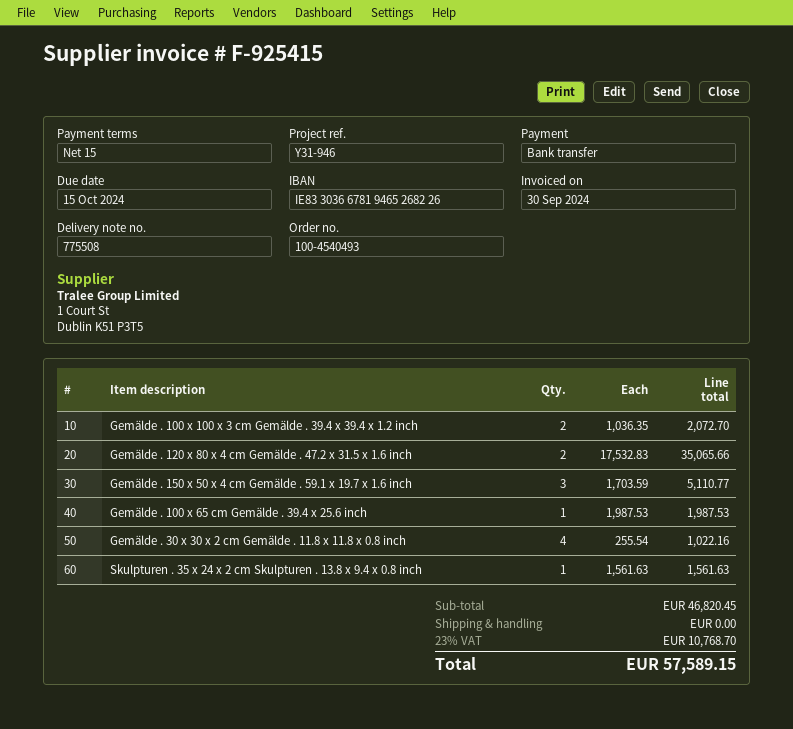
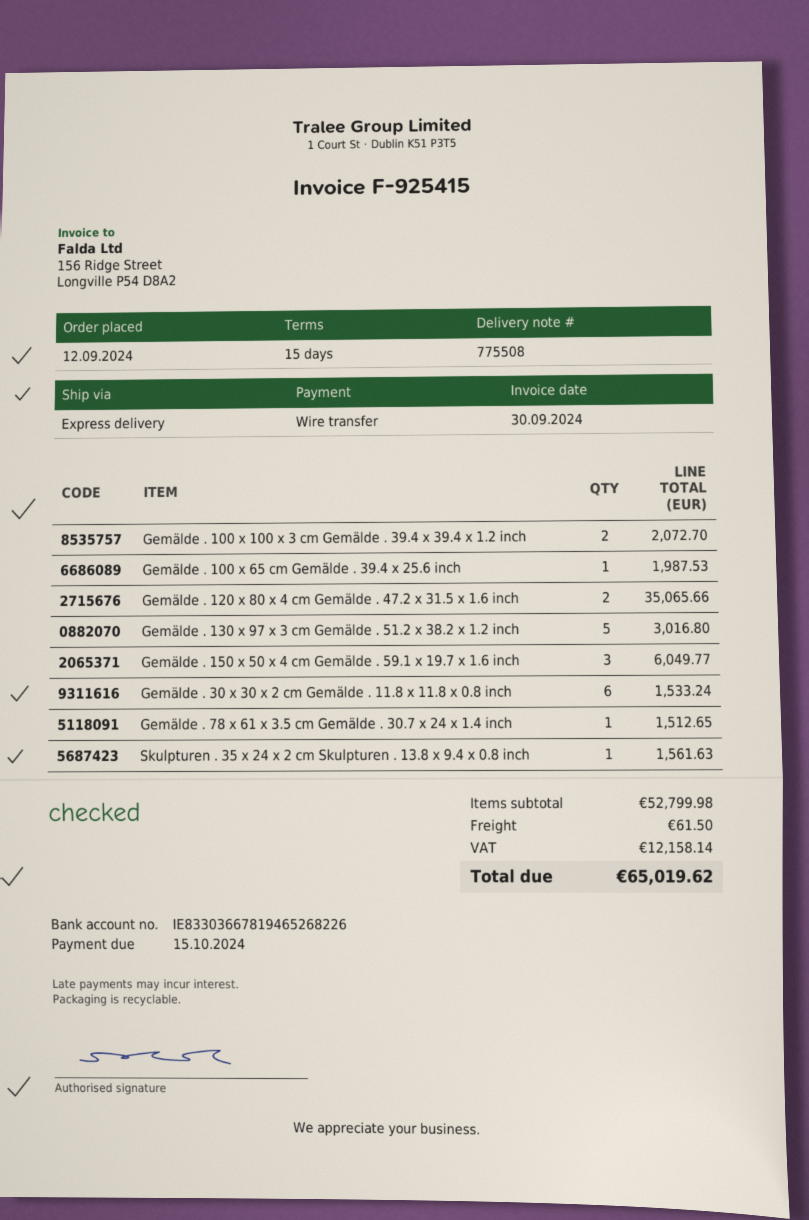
Gemälde . 150 x 50 x 4 cm Gemälde . 59.1 x 19.7 x 1.6 inch: 3 for 5110.77 -> 3 for 6049.77
Gemälde . 30 x 30 x 2 cm Gemälde . 11.8 x 11.8 x 0.8 inch: 4 for 1022.16 -> 6 for 1533.24
Gemälde . 130 x 97 x 3 cm Gemälde . 51.2 x 38.2 x 1.2 inch: none -> 5 for 3016.80
Gemälde . 78 x 61 x 3.5 cm Gemälde . 30.7 x 24 x 1.4 inch: none -> 1 for 1512.65
subtotal: 46820.45 -> 52799.98
shipping: 0.00 -> 61.50
tax: 10768.70 -> 12158.14
total: 57589.15 -> 65019.62

